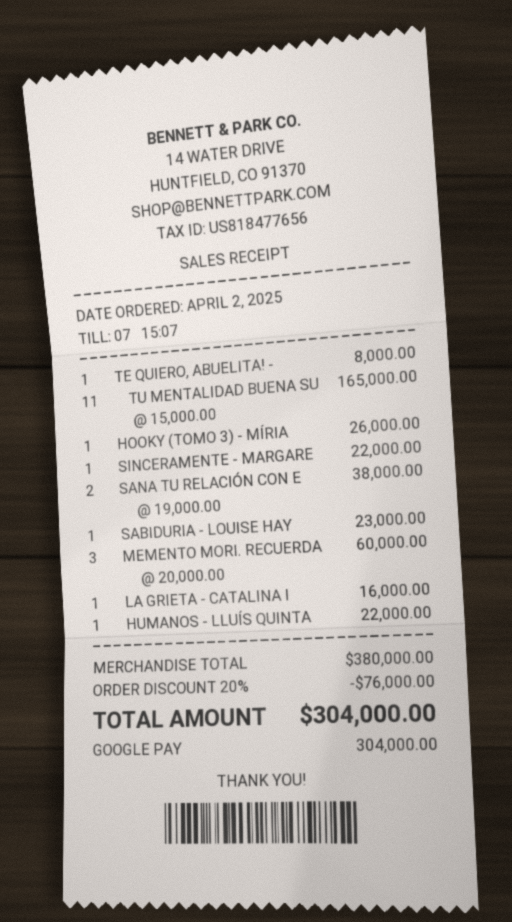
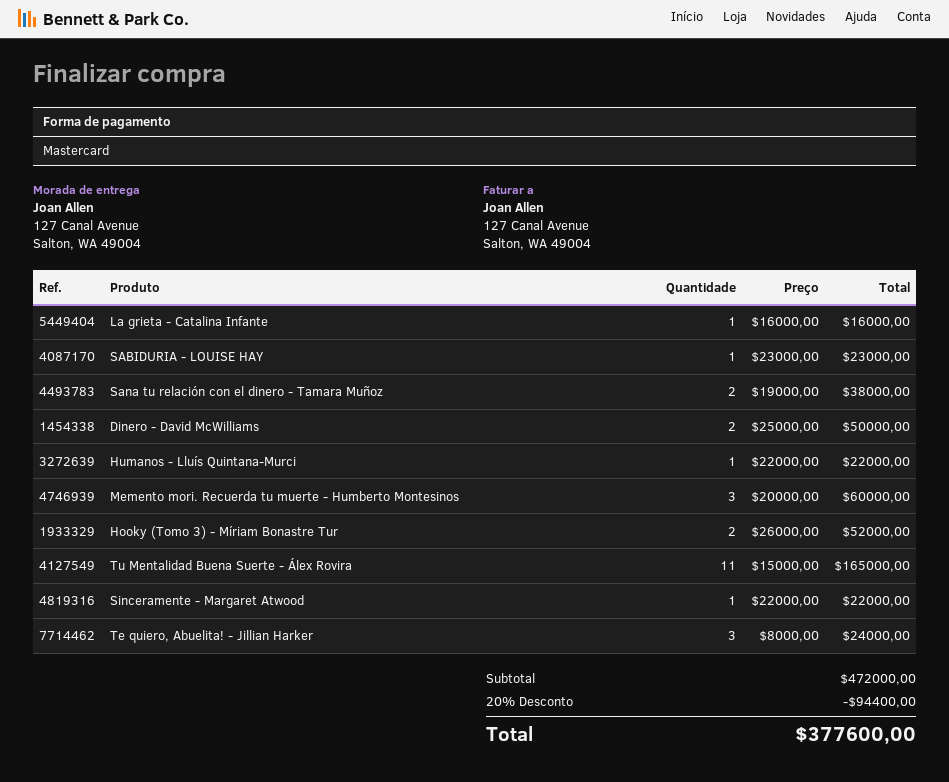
payment method: Google Pay -> Mastercard
TE QUIERO, ABUELITA! -: 1 x 8000.00 = 8000.00 -> 3 x 8000.00 = 24000.00
HOOKY (TOMO 3) - MÍRIA: 1 x 26000.00 = 26000.00 -> 2 x 26000.00 = 52000.00
Dinero - David McWilliams: none -> 2 x 25000.00 = 50000.00
subtotal: 380000.00 -> 472000.00
discount: 20% = 76000.00 -> 20% = 94400.00
total: 304000.00 -> 377600.00

